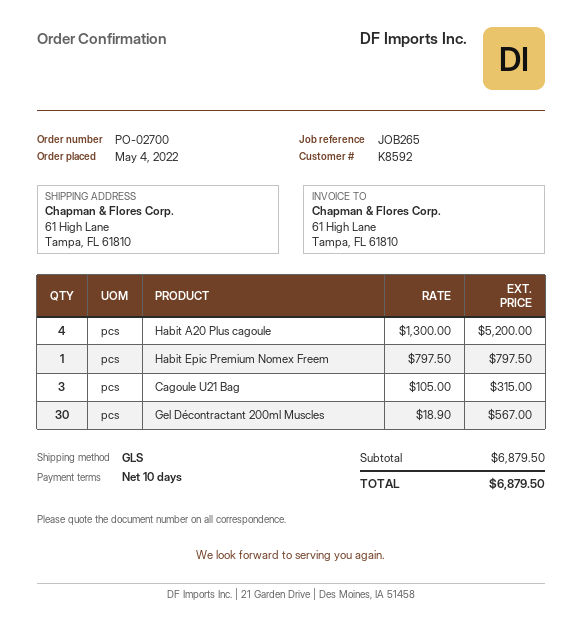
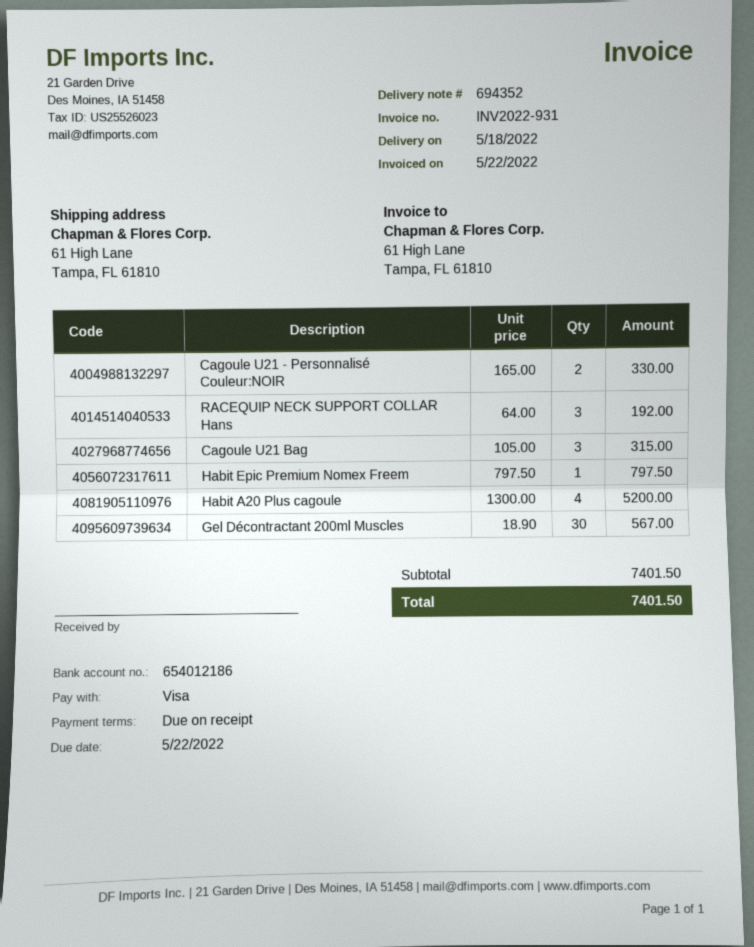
payment terms: 10 days -> on receipt
Cagoule U21 - Personnalisé Couleur:NOIR: none -> 2 x 165.00 = 330.00
RACEQUIP NECK SUPPORT COLLAR Hans: none -> 3 x 64.00 = 192.00
subtotal: 6879.50 -> 7401.50
total: 6879.50 -> 7401.50

